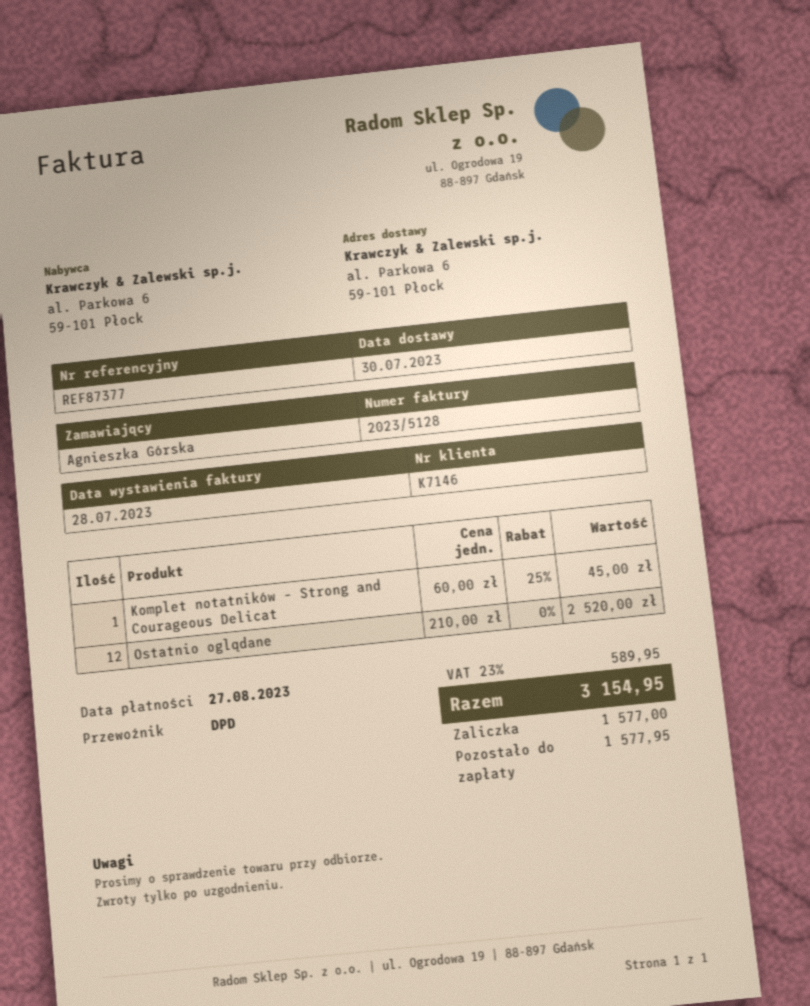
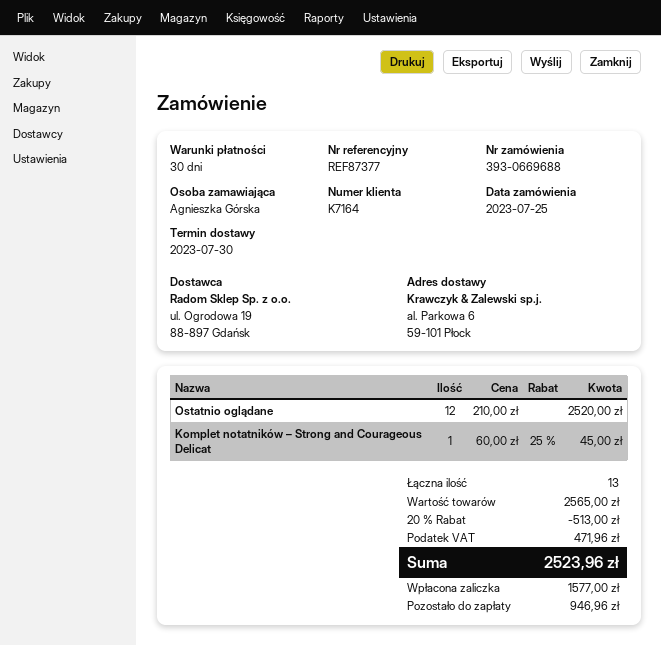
customer number: K7146 -> K7164
discount: none -> 20% = 513.00
tax: 589.95 -> 471.96
total: 3154.95 -> 2523.96
balance: 1577.95 -> 946.96

